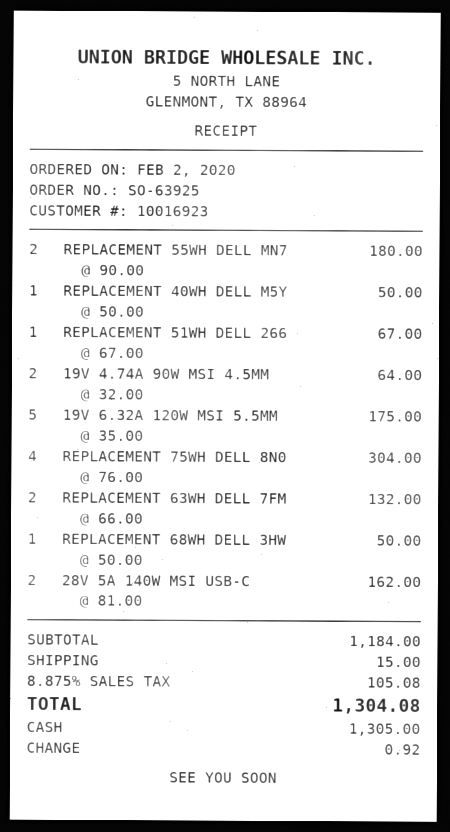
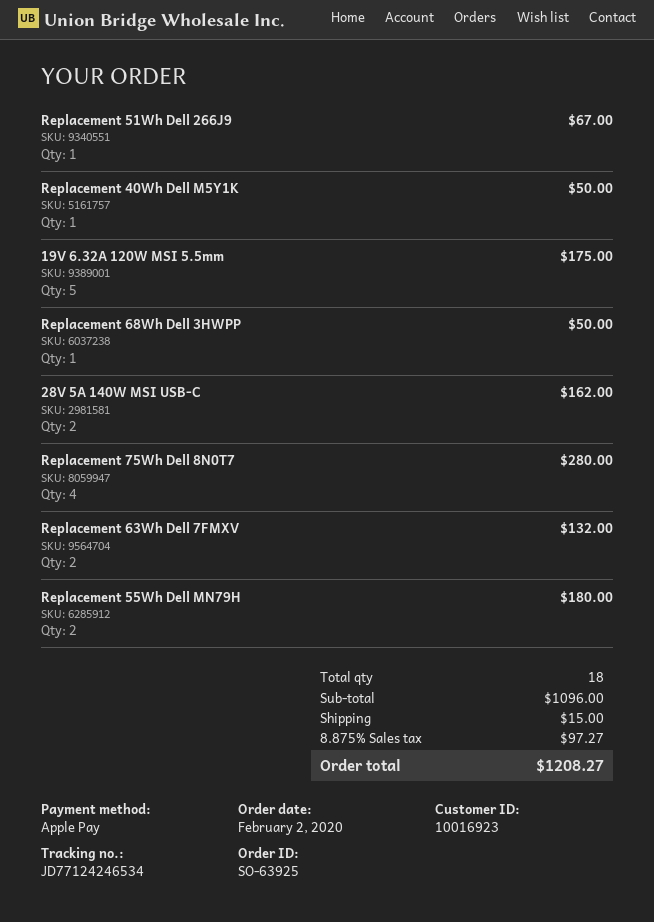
payment method: cash -> Apple Pay
19V 4.74A 90W MSI 4.5MM: 2 for 64.00 -> none
REPLACEMENT 75WH DELL 8N0: 4 for 304.00 -> 4 for 280.00
subtotal: 1184.00 -> 1096.00
tax: 8.875% = 105.08 -> 8.875% = 97.27
total: 1304.08 -> 1208.27

